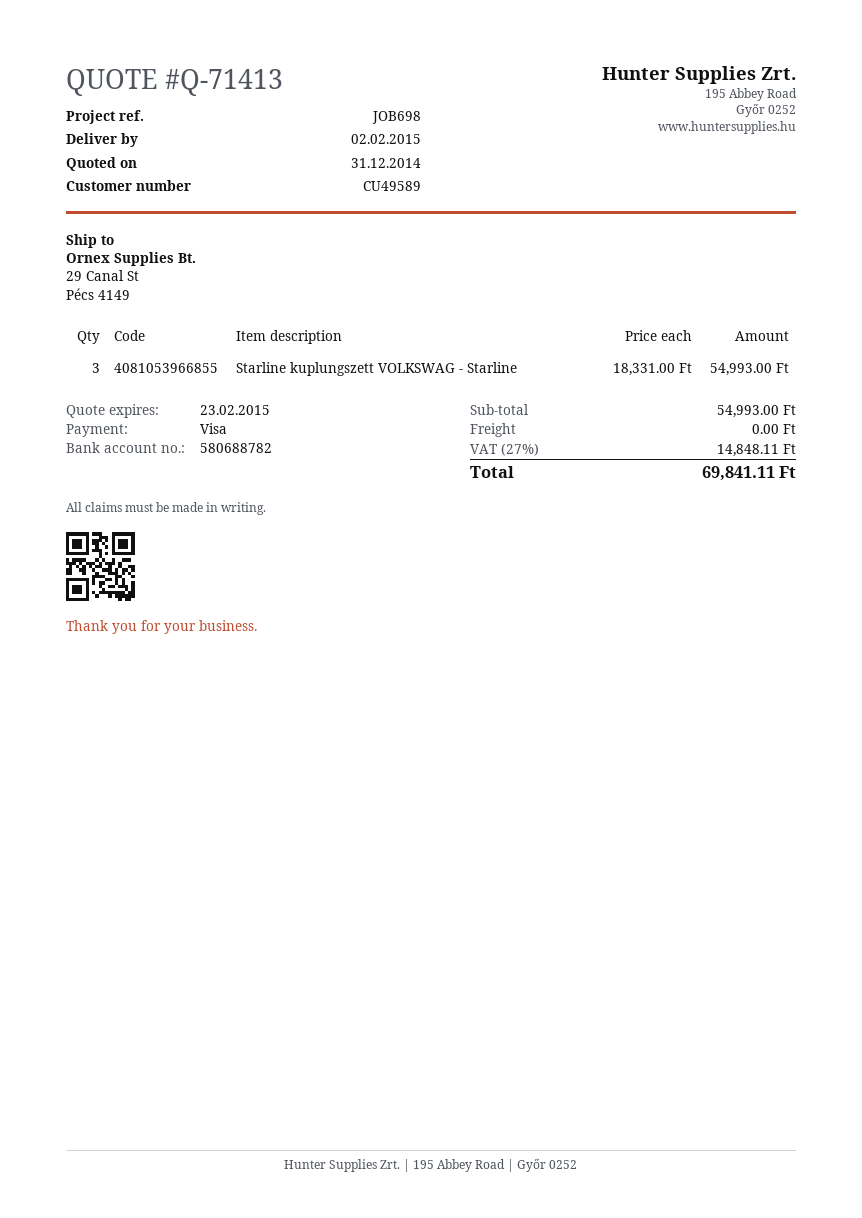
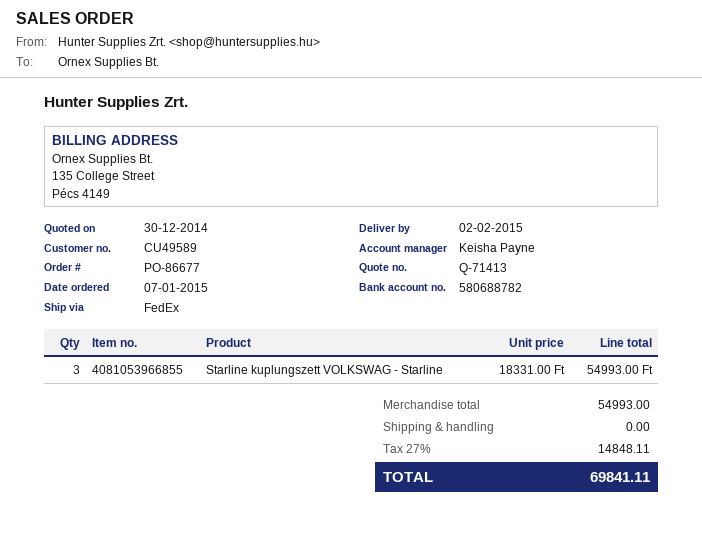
quote date: 2014-12-31 -> 2014-12-30

